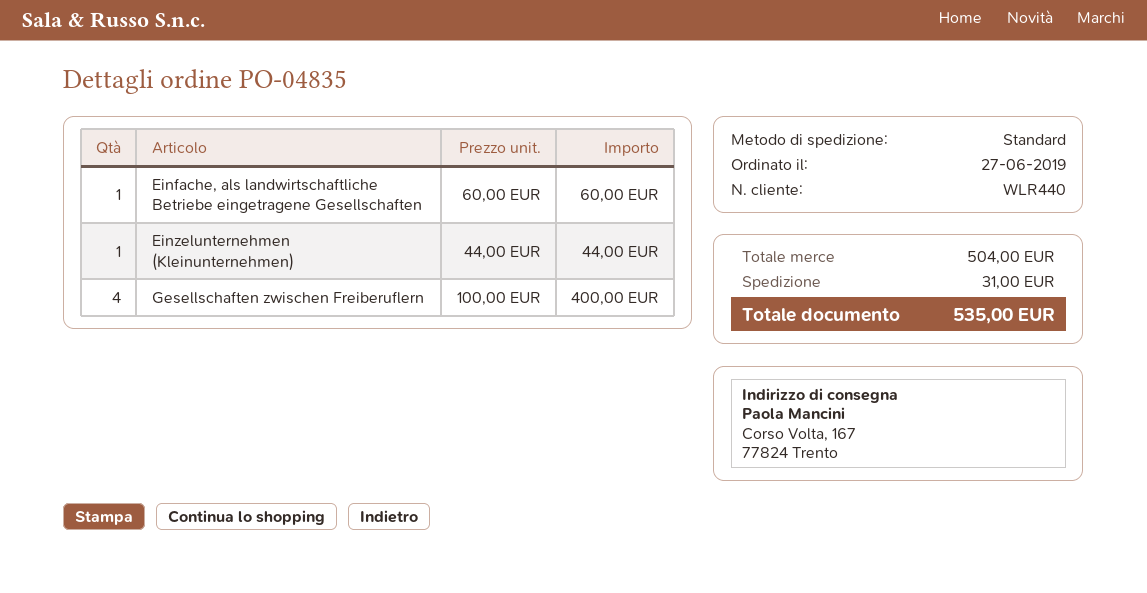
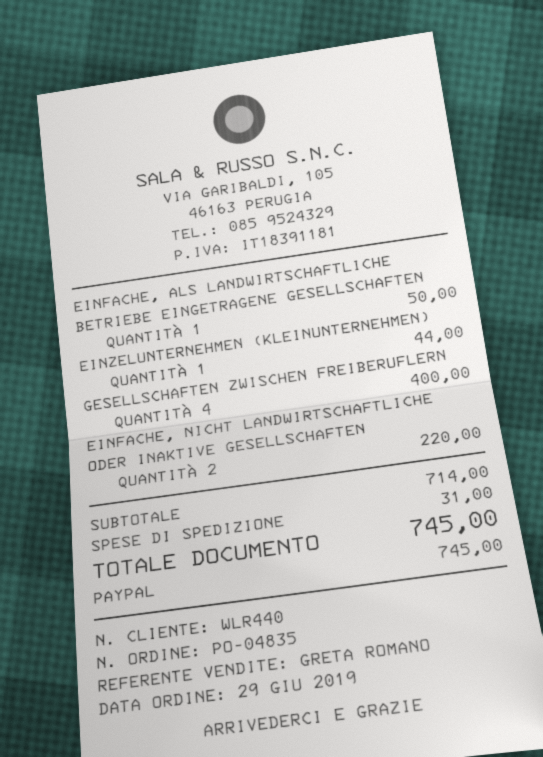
order date: 2019-06-27 -> 2019-06-29
Einfache, als landwirtschaftliche Betriebe eingetragene Gesellschaften: 1 for 60.00 -> 1 for 50.00
EINFACHE, NICHT LANDWIRTSCHAFTLICHE ODER INAKTIVE GESELLSCHAFTEN: none -> 2 for 220.00
subtotal: 504.00 -> 714.00
total: 535.00 -> 745.00

